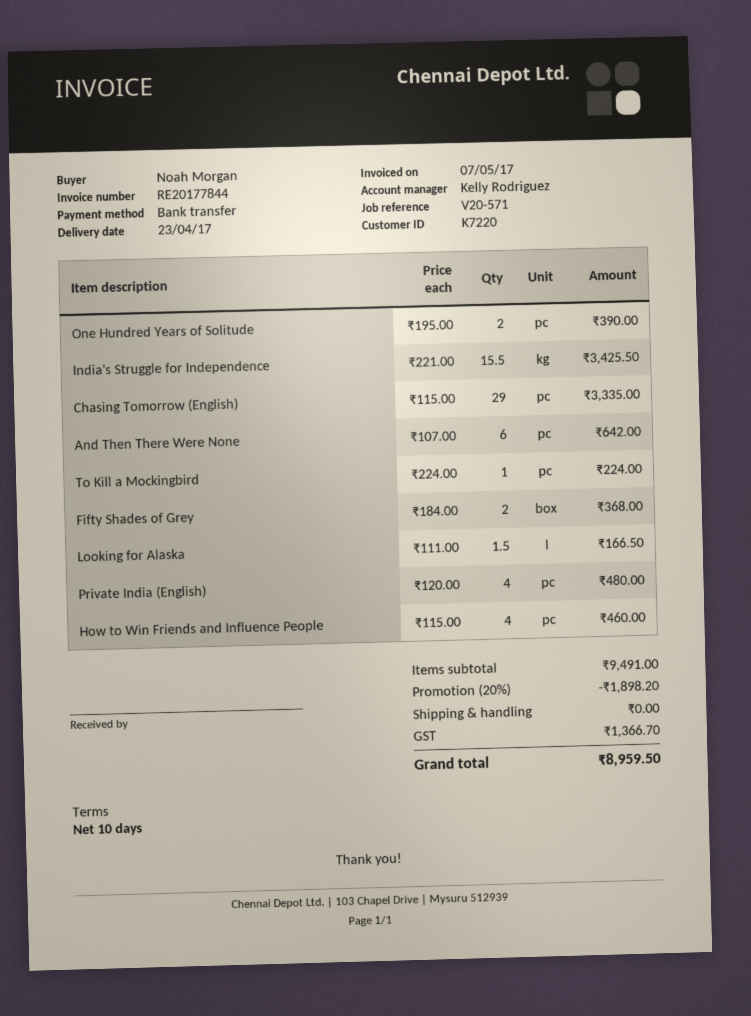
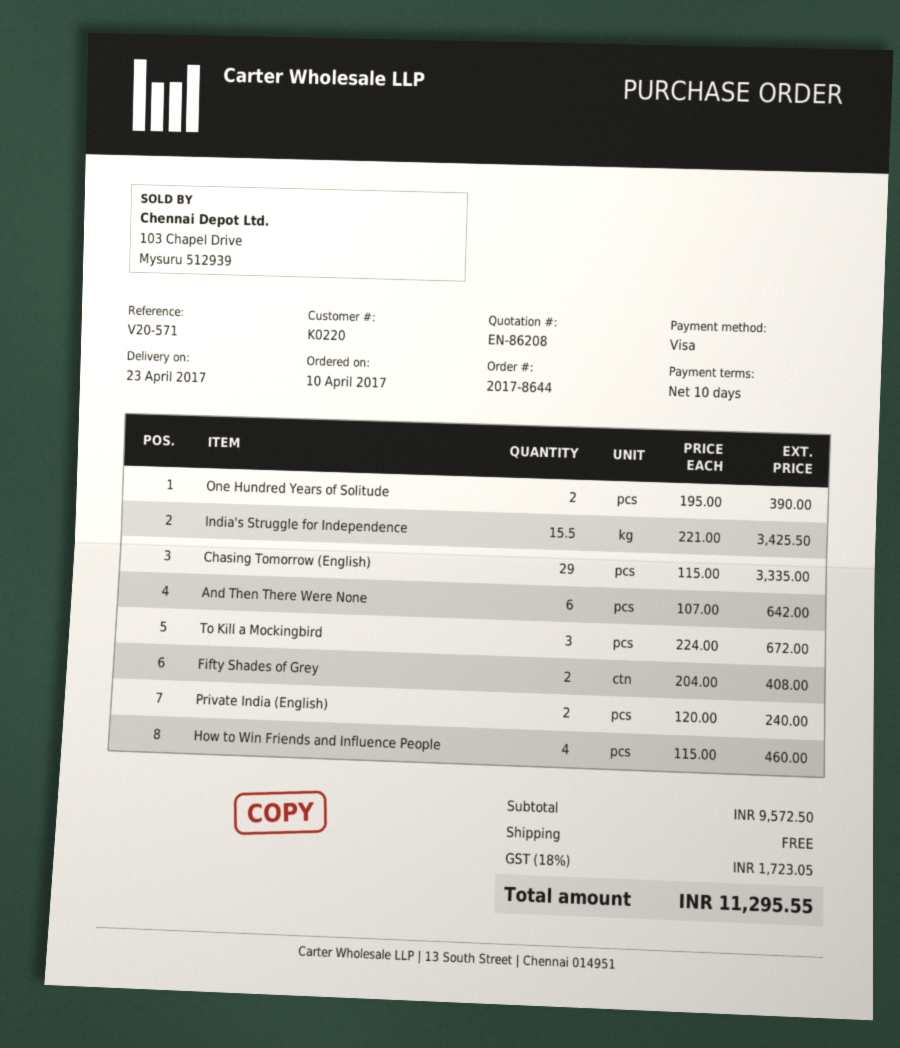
customer number: K7220 -> K0220
payment method: bank transfer -> Visa
To Kill a Mockingbird: 1 x 224.00 = 224.00 -> 3 x 224.00 = 672.00
Fifty Shades of Grey: 2 x 184.00 = 368.00 -> 2 x 204.00 = 408.00
Looking for Alaska: 1.5 x 111.00 = 166.50 -> none
Private India (English): 4 x 120.00 = 480.00 -> 2 x 120.00 = 240.00
subtotal: 9491.00 -> 9572.50
discount: 20% = 1898.20 -> none
tax: 1366.70 -> 1723.05
total: 8959.50 -> 11295.55

